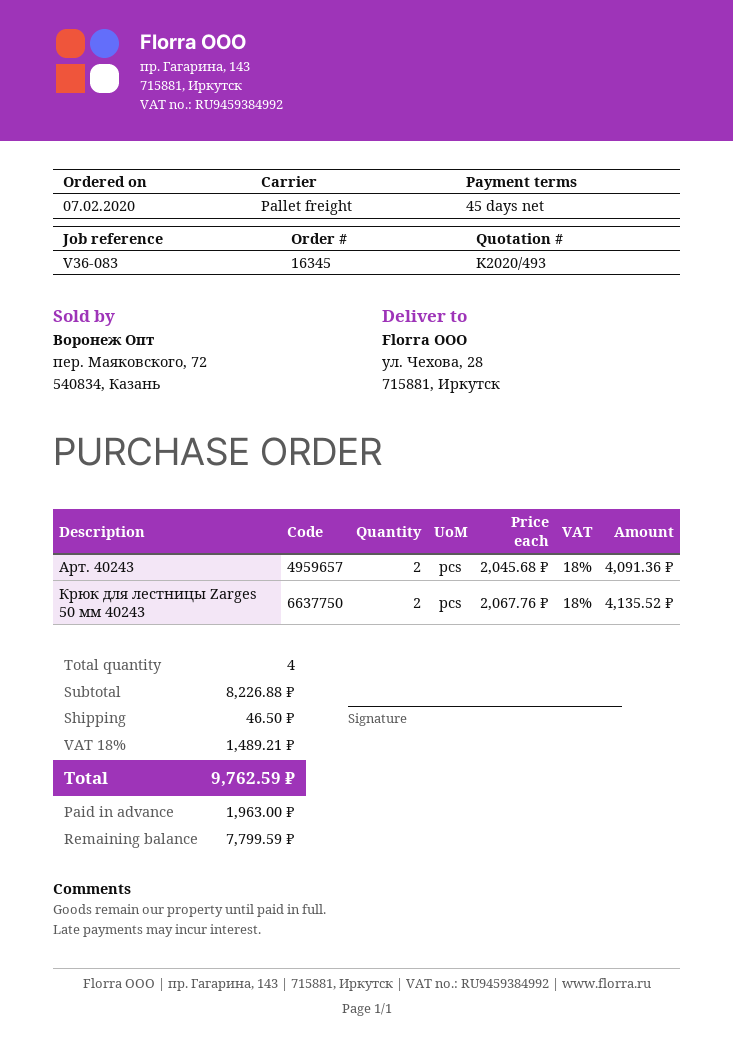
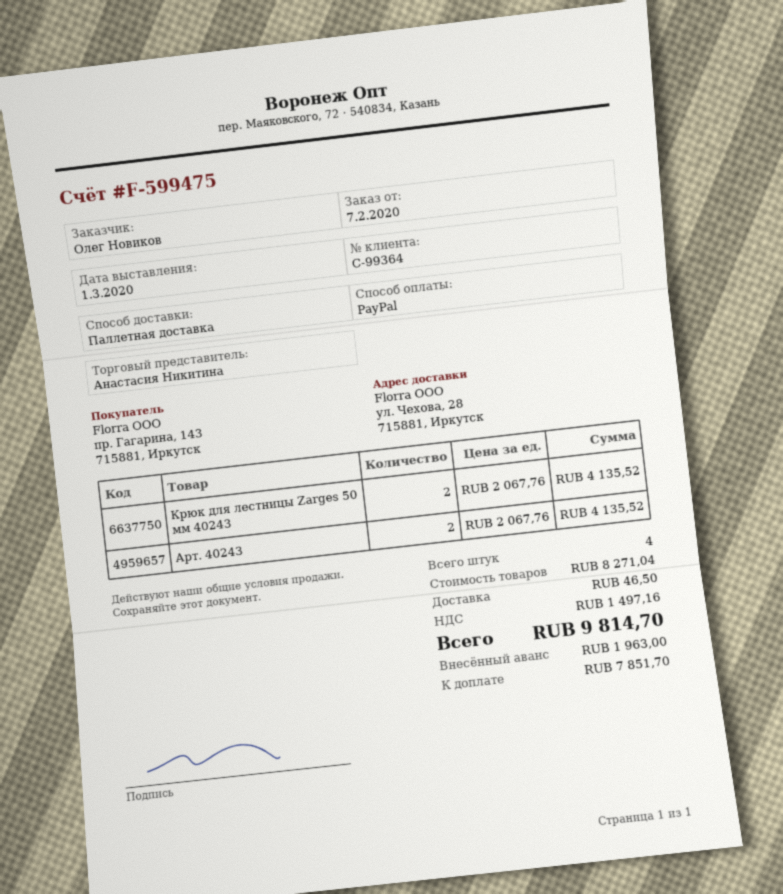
Арт. 40243: 2 x 2045.68 = 4091.36 -> 2 x 2067.76 = 4135.52
subtotal: 8226.88 -> 8271.04
tax: 1489.21 -> 1497.16
total: 9762.59 -> 9814.70
balance: 7799.59 -> 7851.70

